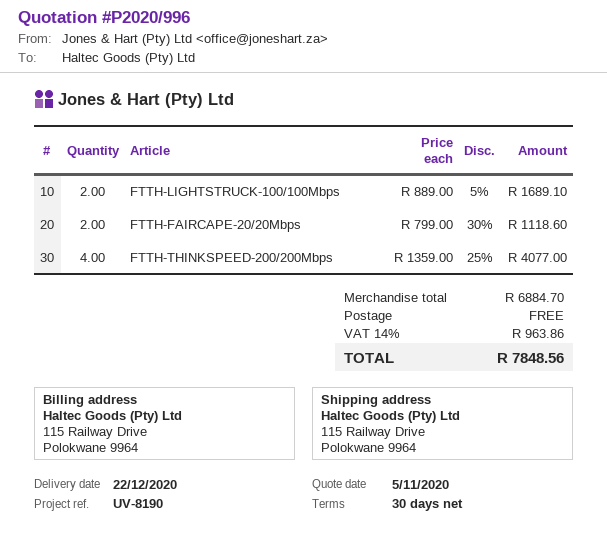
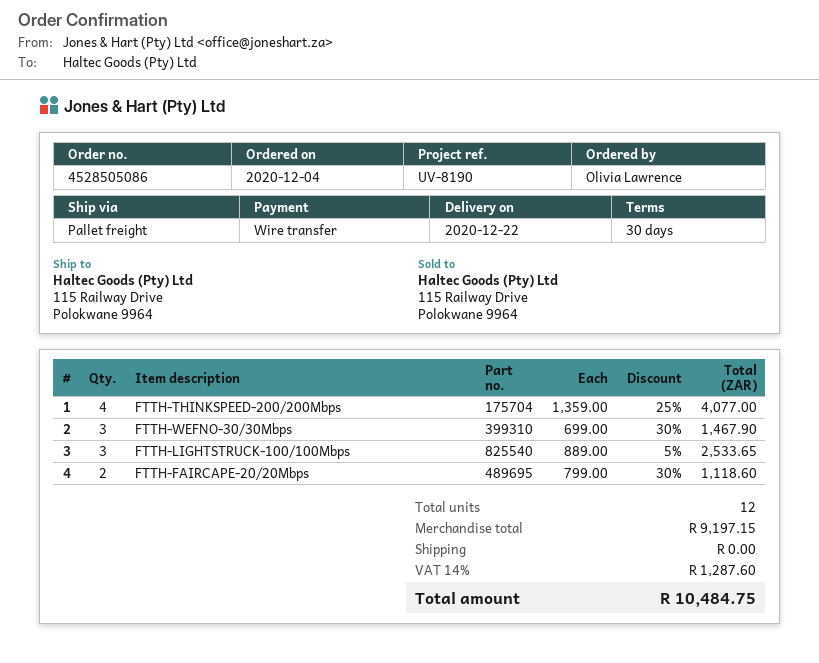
FTTH-LIGHTSTRUCK-100/100Mbps: 2 x 889.00 - 5% = 1689.10 -> 3 x 889.00 - 5% = 2533.65
FTTH-WEFNO-30/30Mbps: none -> 3 x 699.00 - 30% = 1467.90
subtotal: 6884.70 -> 9197.15
tax: 14% = 963.86 -> 14% = 1287.60
total: 7848.56 -> 10484.75

